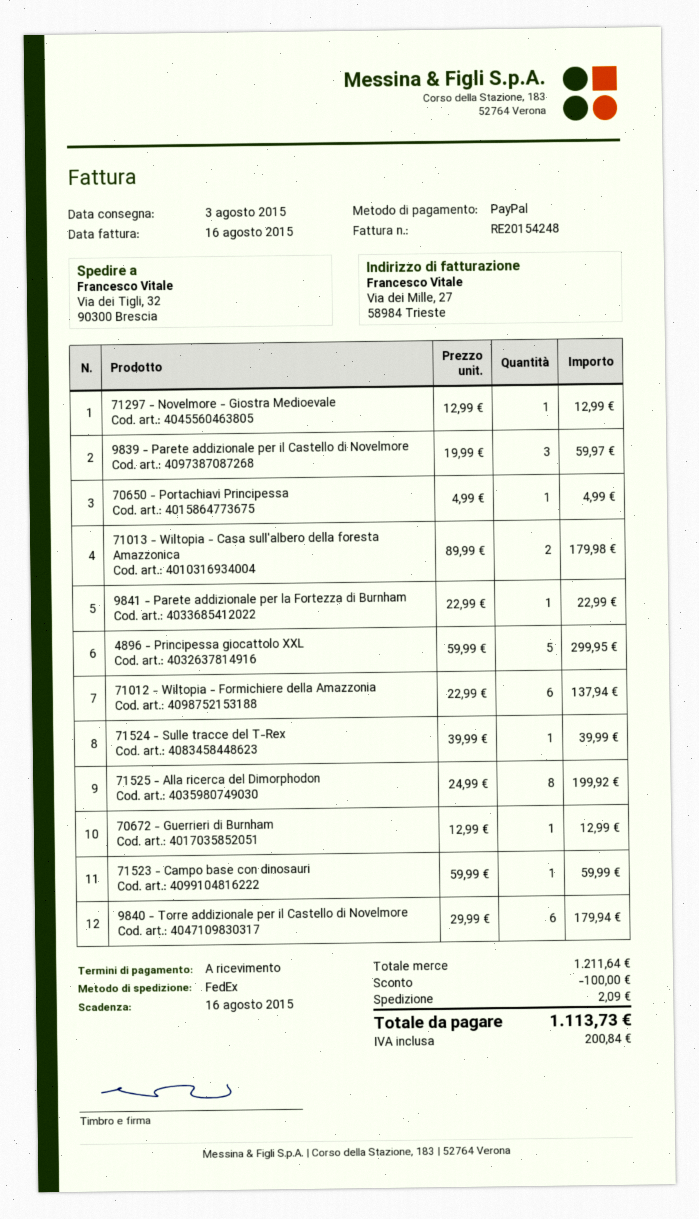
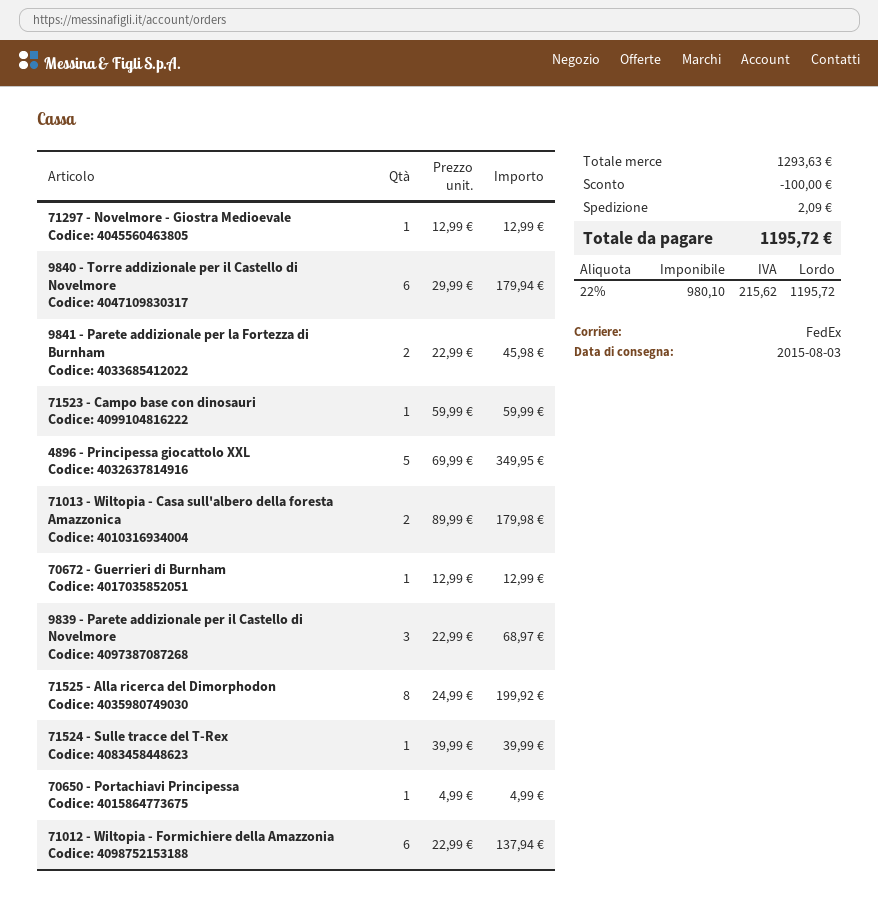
9839 - Parete addizionale per il Castello di Novelmore: 3 x 19.99 = 59.97 -> 3 x 22.99 = 68.97
9841 - Parete addizionale per la Fortezza di Burnham: 1 x 22.99 = 22.99 -> 2 x 22.99 = 45.98
4896 - Principessa giocattolo XXL: 5 x 59.99 = 299.95 -> 5 x 69.99 = 349.95
subtotal: 1211.64 -> 1293.63
tax: 200.84 -> 215.62
total: 1113.73 -> 1195.72

